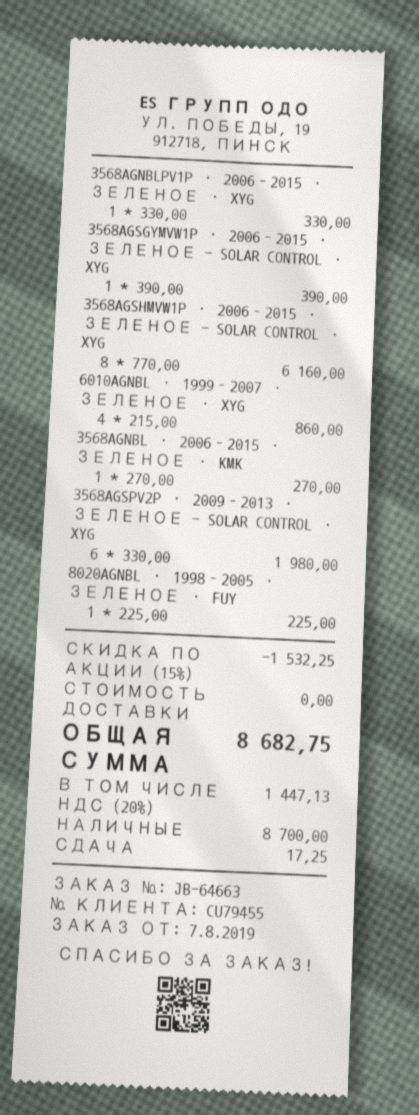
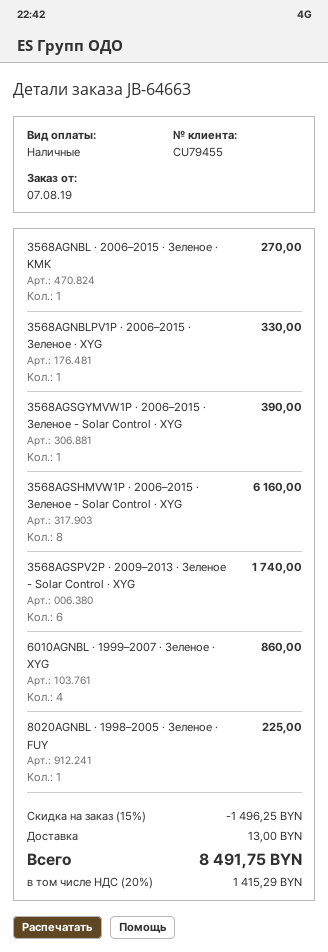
3568AGSPV2P · 2009–2013 · ЗЕЛЕНОЕ - SOLAR CONTROL · XYG: 6 for 1980.00 -> 6 for 1740.00
discount: 15% = 1532.25 -> 15% = 1496.25
shipping: 0.00 -> 13.00
tax: 20% = 1447.13 -> 20% = 1415.29
total: 8682.75 -> 8491.75

